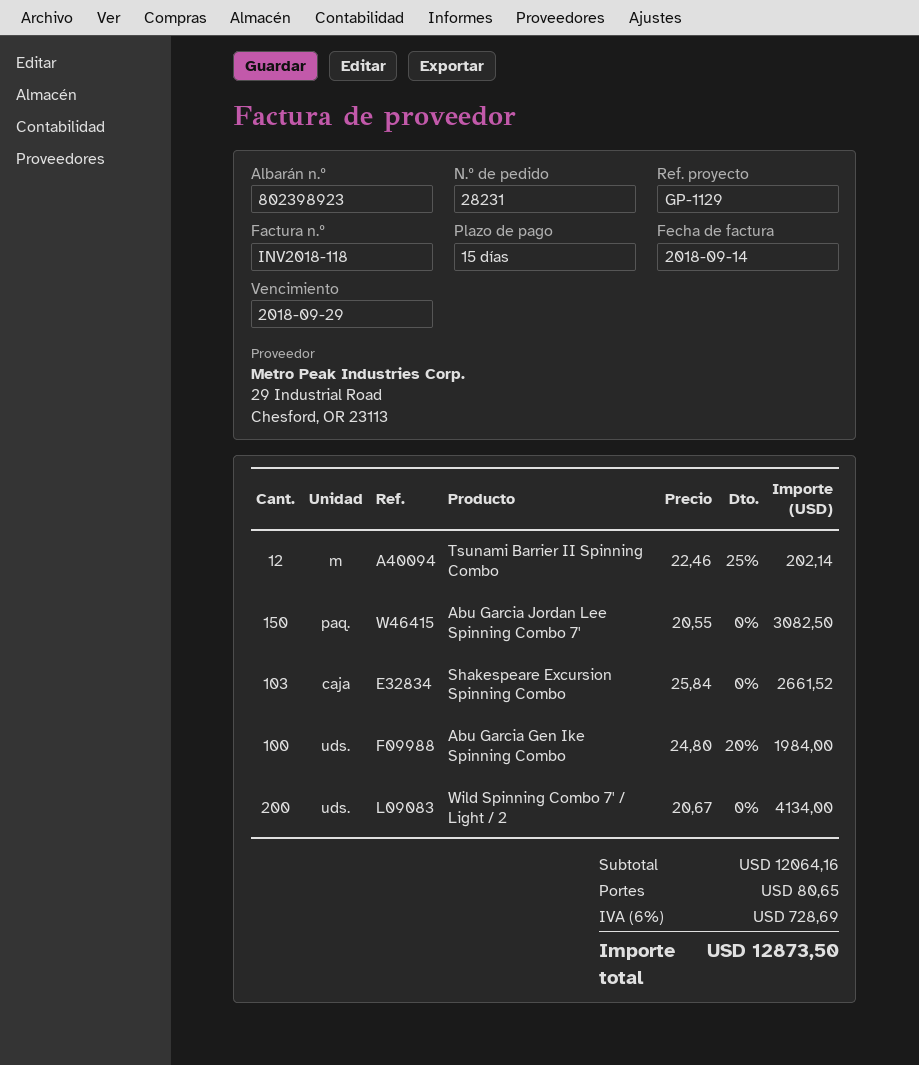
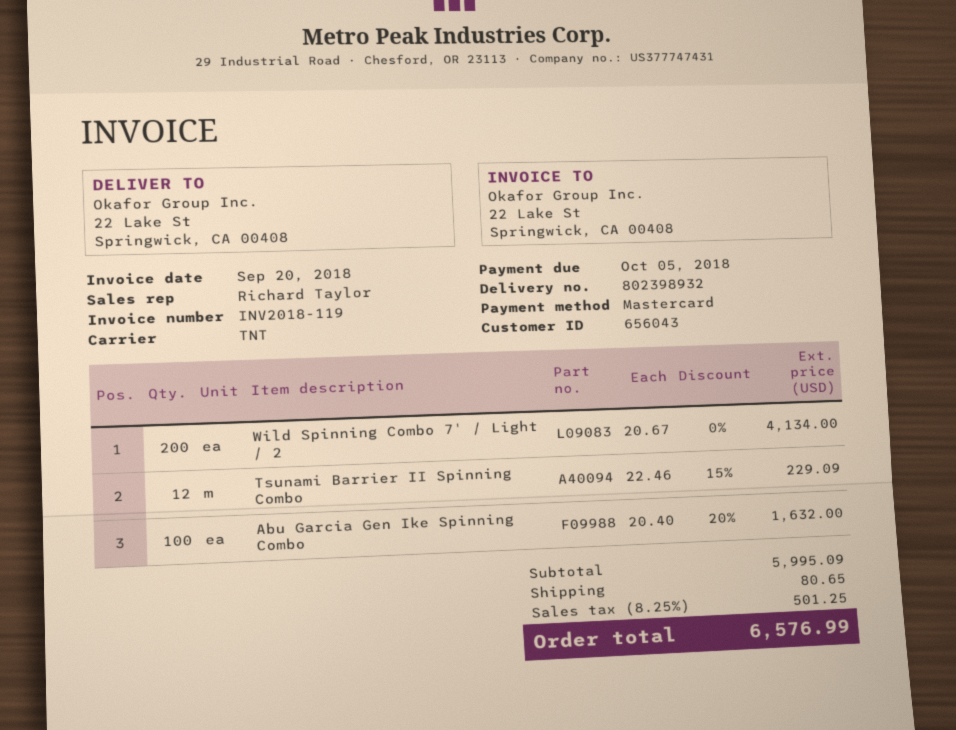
delivery note number: 802398923 -> 802398932
invoice number: INV2018-118 -> INV2018-119
invoice date: 2018-09-14 -> 2018-09-20
due date: 2018-09-29 -> 2018-10-05
Tsunami Barrier II Spinning Combo: 12 x 22.46 - 25% = 202.14 -> 12 x 22.46 - 15% = 229.09
Abu Garcia Jordan Lee Spinning Combo 7': 150 x 20.55 = 3082.50 -> none
Shakespeare Excursion Spinning Combo: 103 x 25.84 = 2661.52 -> none
Abu Garcia Gen Ike Spinning Combo: 100 x 24.80 - 20% = 1984.00 -> 100 x 20.40 - 20% = 1632.00
subtotal: 12064.16 -> 5995.09
tax: 6% = 728.69 -> 8.25% = 501.25
total: 12873.50 -> 6576.99

